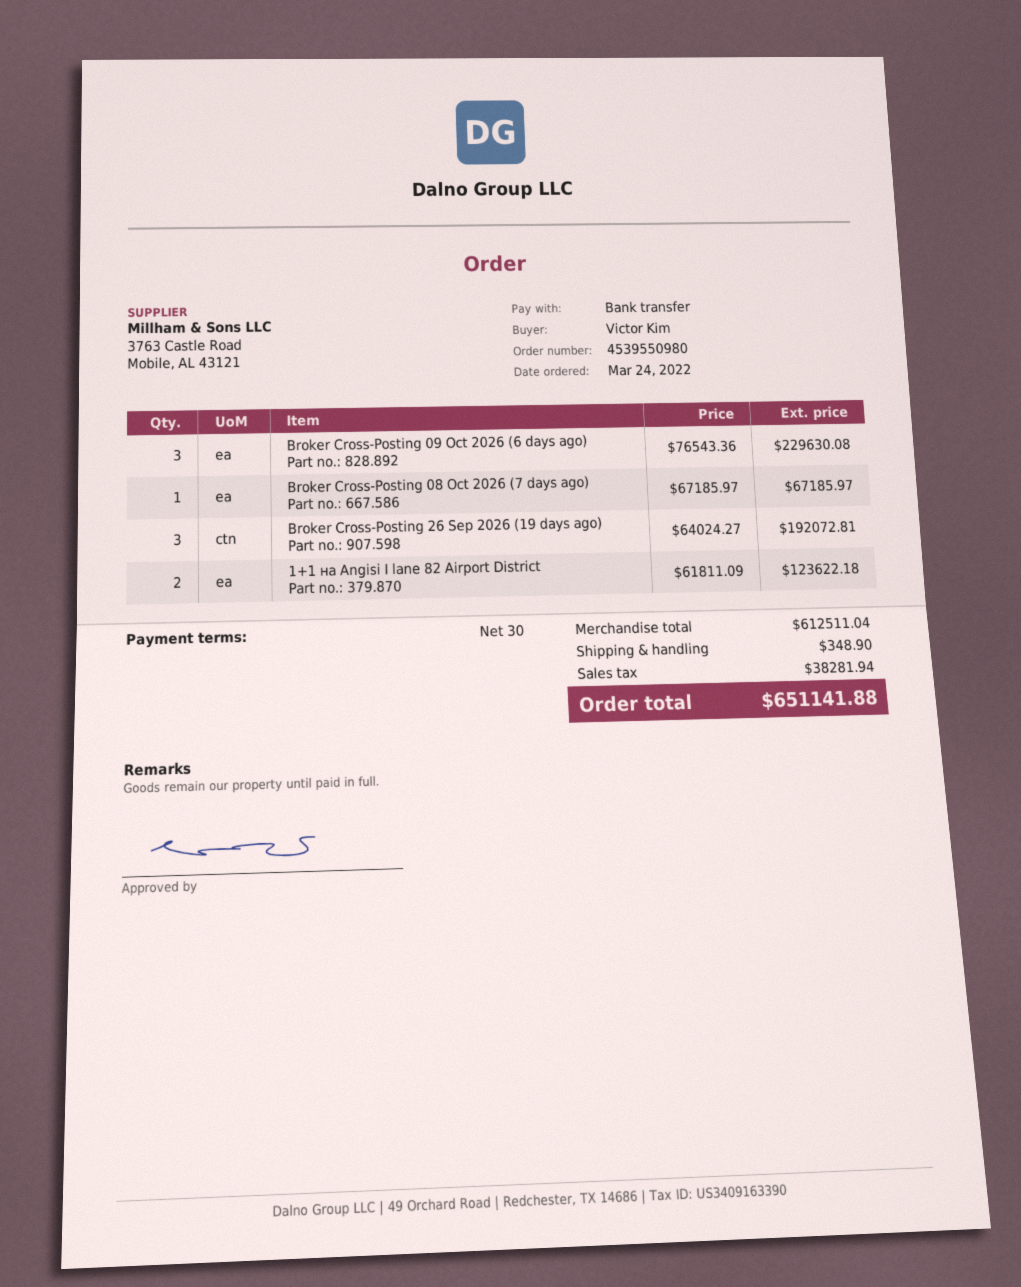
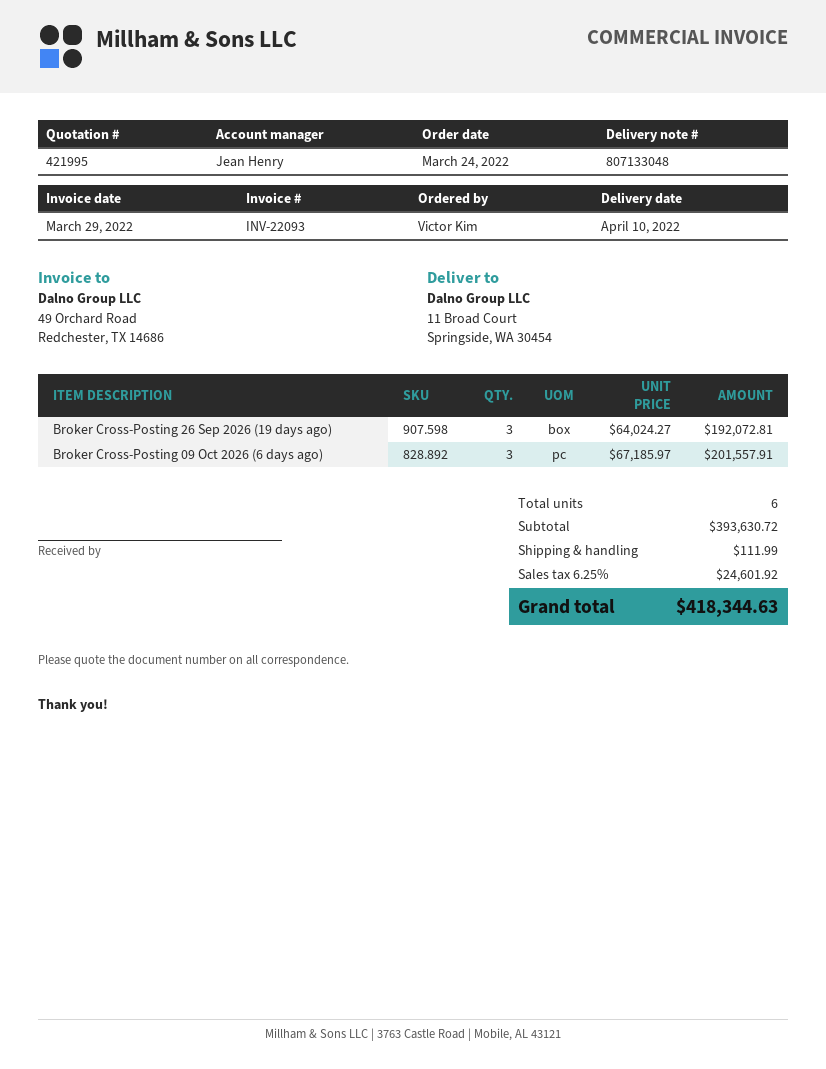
Broker Cross-Posting 09 Oct 2026 (6 days ago): 3 x 76543.36 = 229630.08 -> 3 x 67185.97 = 201557.91
Broker Cross-Posting 08 Oct 2026 (7 days ago): 1 x 67185.97 = 67185.97 -> none
1+1 на Angisi I lane 82 Airport District: 2 x 61811.09 = 123622.18 -> none
subtotal: 612511.04 -> 393630.72
shipping: 348.90 -> 111.99
tax: 38281.94 -> 24601.92
total: 651141.88 -> 418344.63

